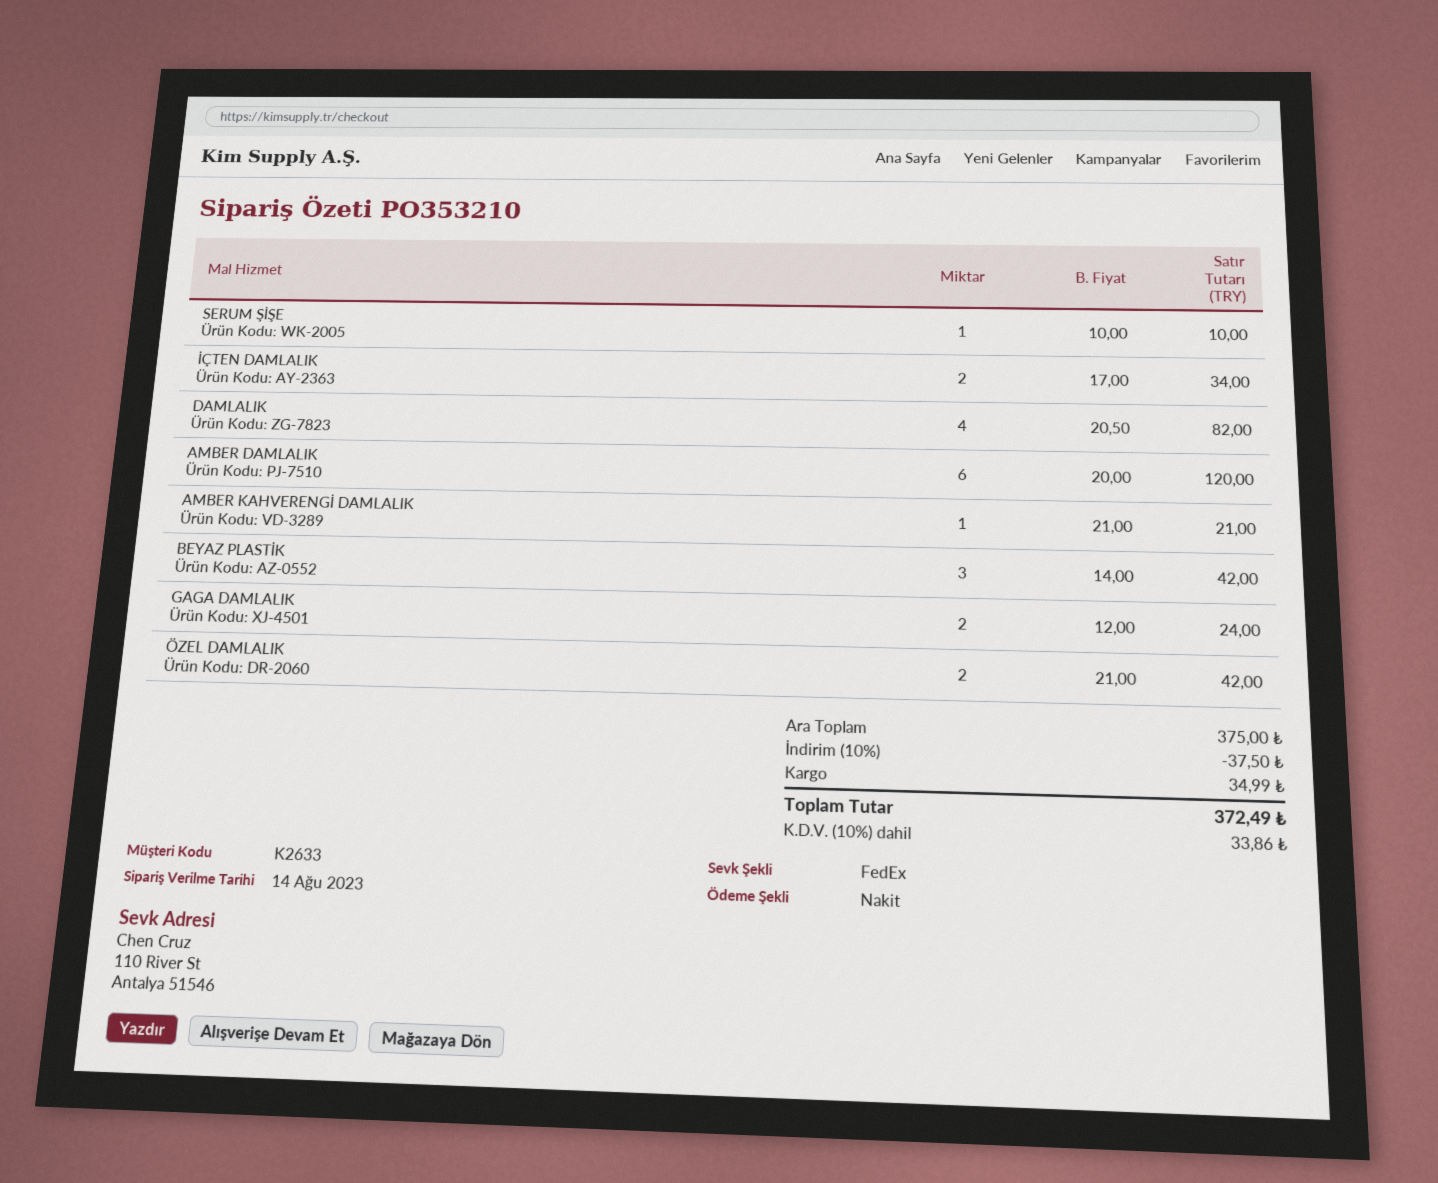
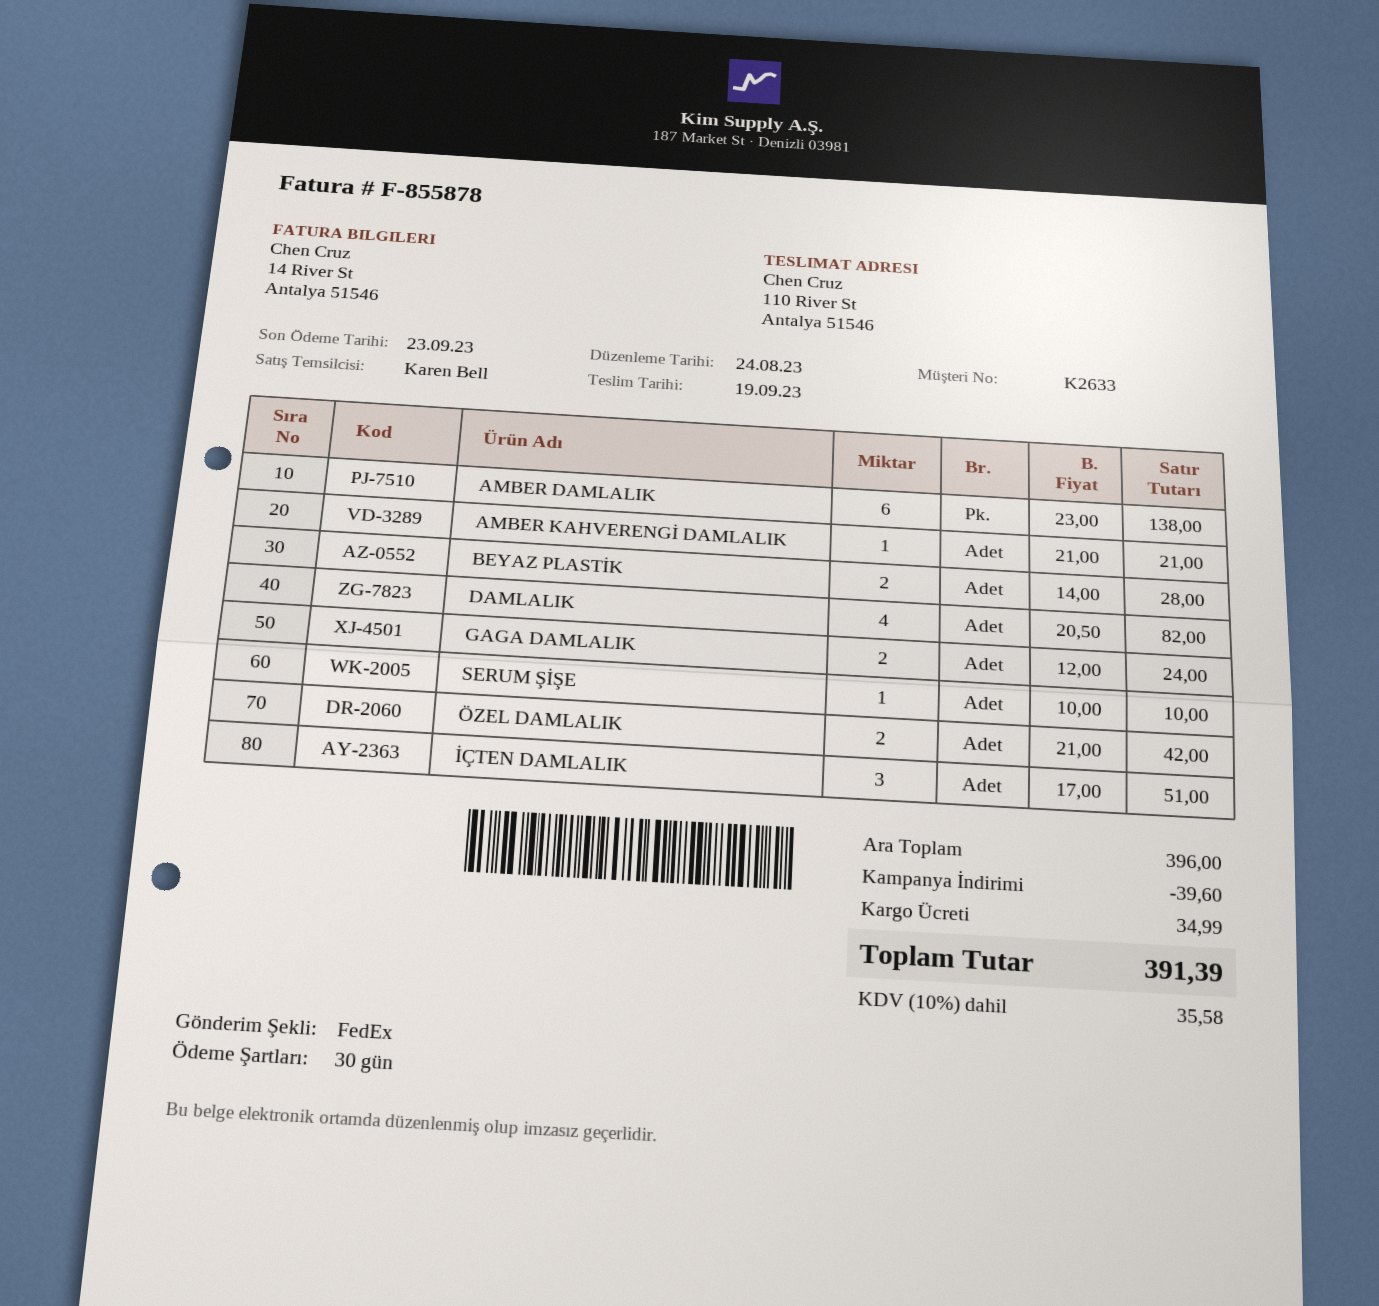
İÇTEN DAMLALIK: 2 x 17.00 = 34.00 -> 3 x 17.00 = 51.00
AMBER DAMLALIK: 6 x 20.00 = 120.00 -> 6 x 23.00 = 138.00
BEYAZ PLASTİK: 3 x 14.00 = 42.00 -> 2 x 14.00 = 28.00
subtotal: 375.00 -> 396.00
discount: 37.50 -> 39.60
tax: 10% = 33.86 -> 10% = 35.58
total: 372.49 -> 391.39

